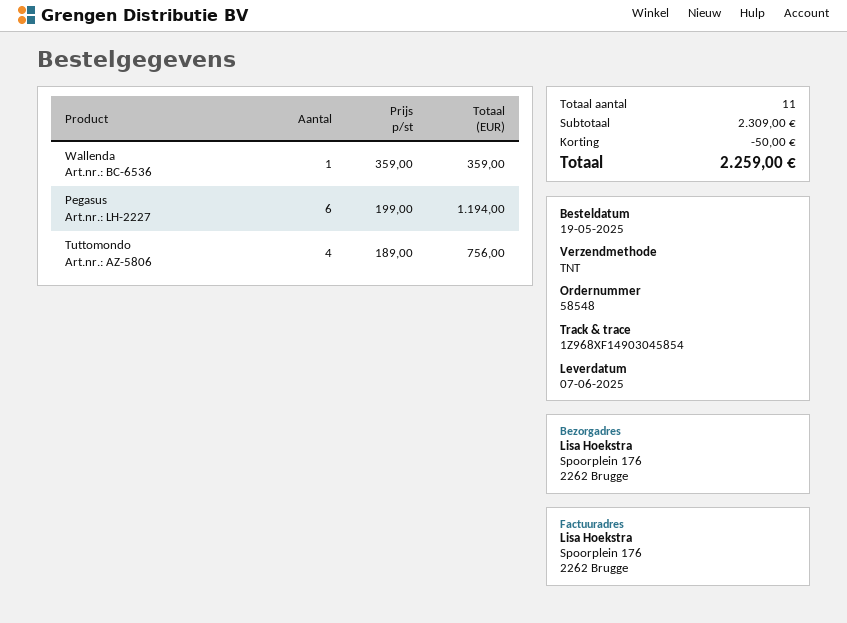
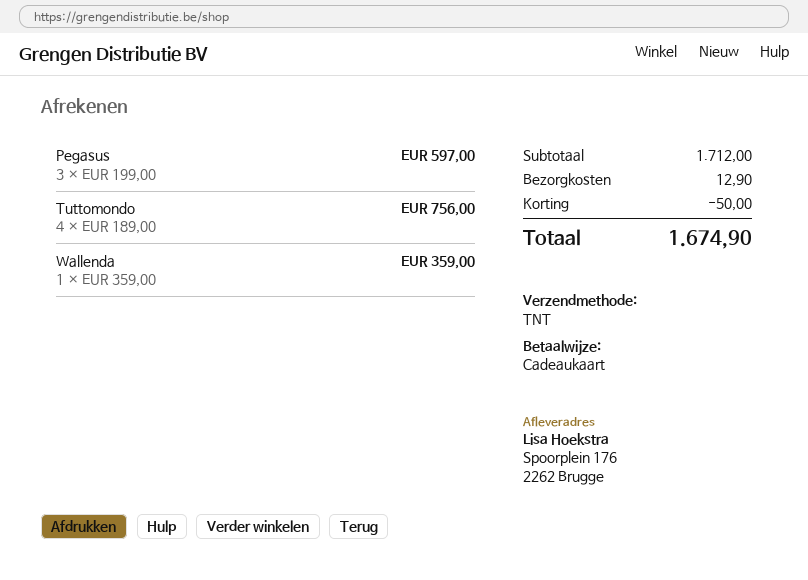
Pegasus: 6 x 199.00 = 1194.00 -> 3 x 199.00 = 597.00
subtotal: 2309.00 -> 1712.00
shipping: none -> 12.90
total: 2259.00 -> 1674.90

